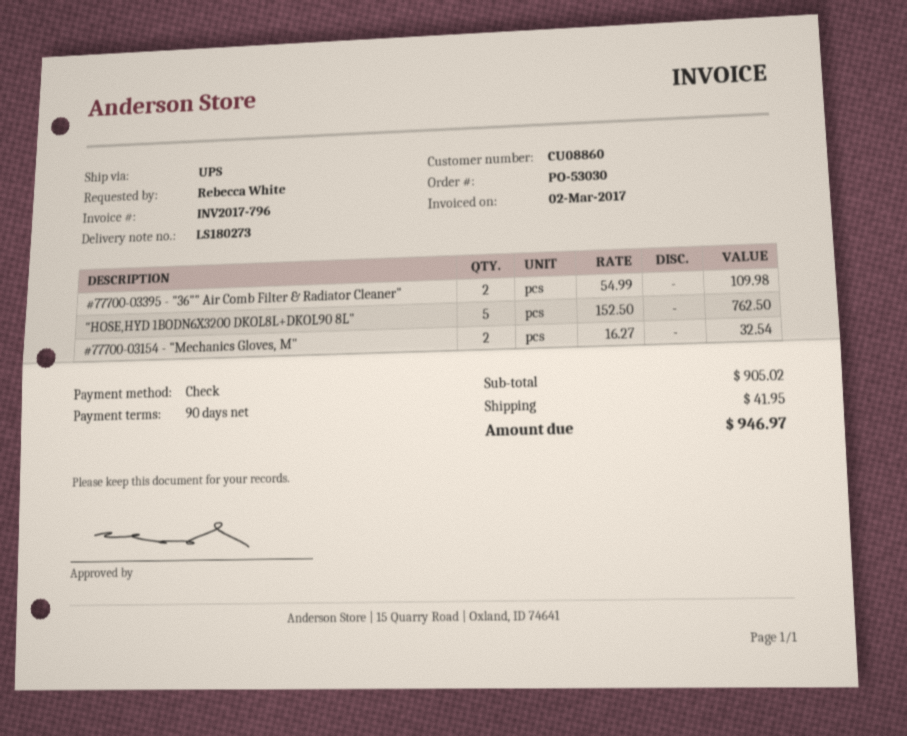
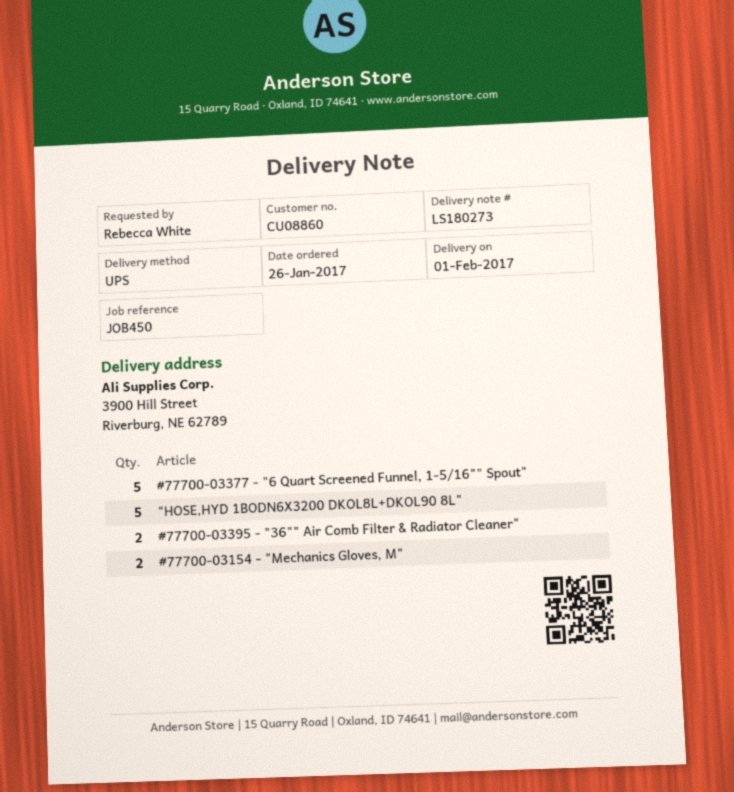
#77700-03377 - "6 Quart Screened Funnel, 1-5/16"" Spout": none -> 5

